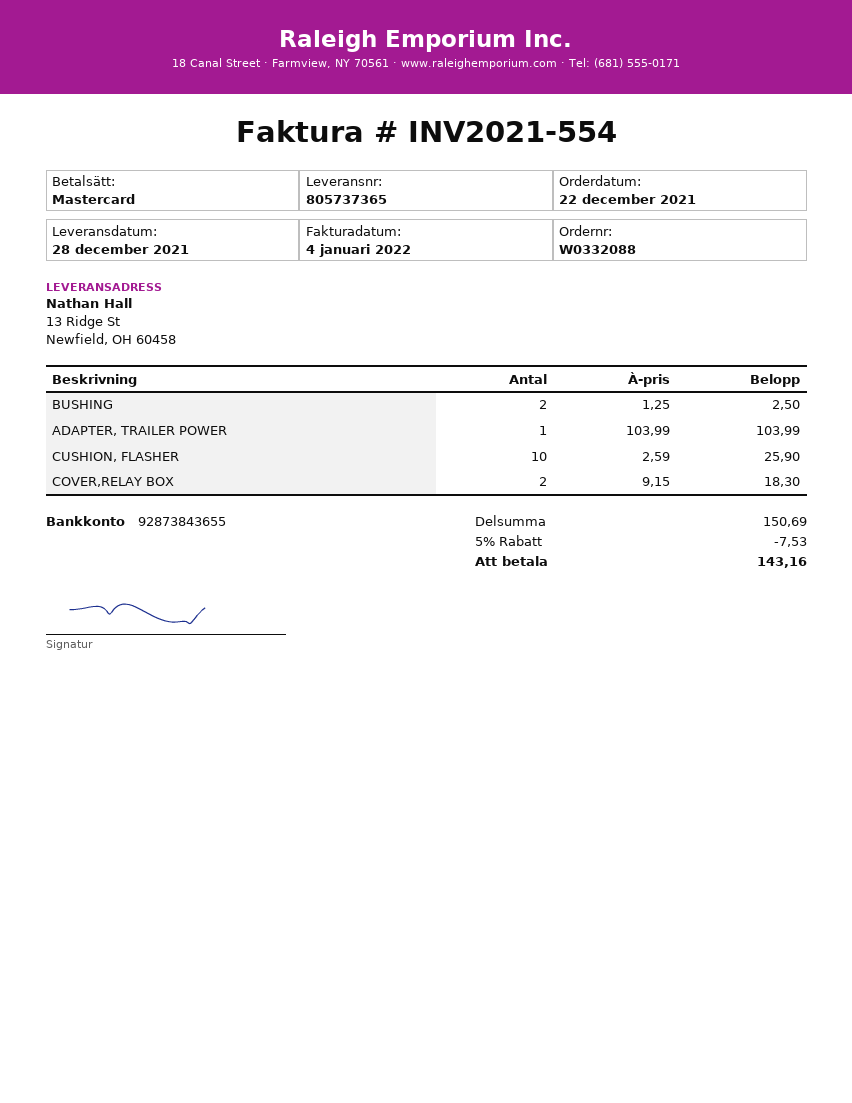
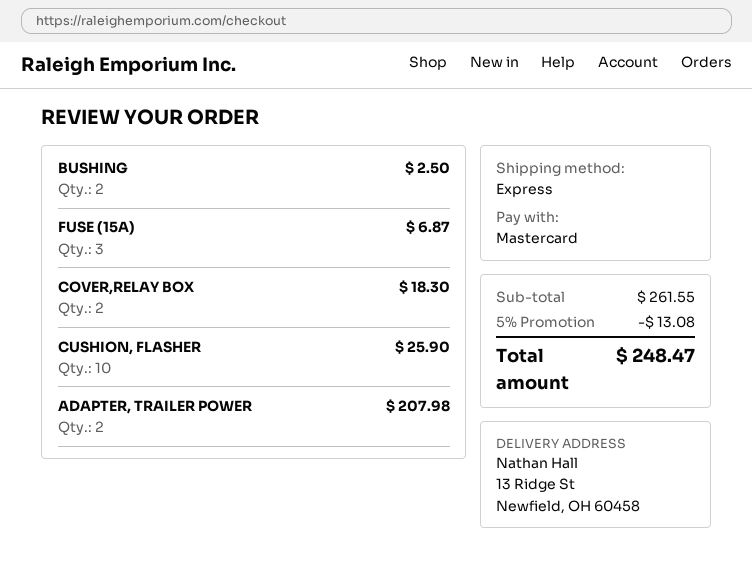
ADAPTER, TRAILER POWER: 1 for 103.99 -> 2 for 207.98
FUSE (15A): none -> 3 for 6.87
subtotal: 150.69 -> 261.55
discount: 5% = 7.53 -> 5% = 13.08
total: 143.16 -> 248.47

